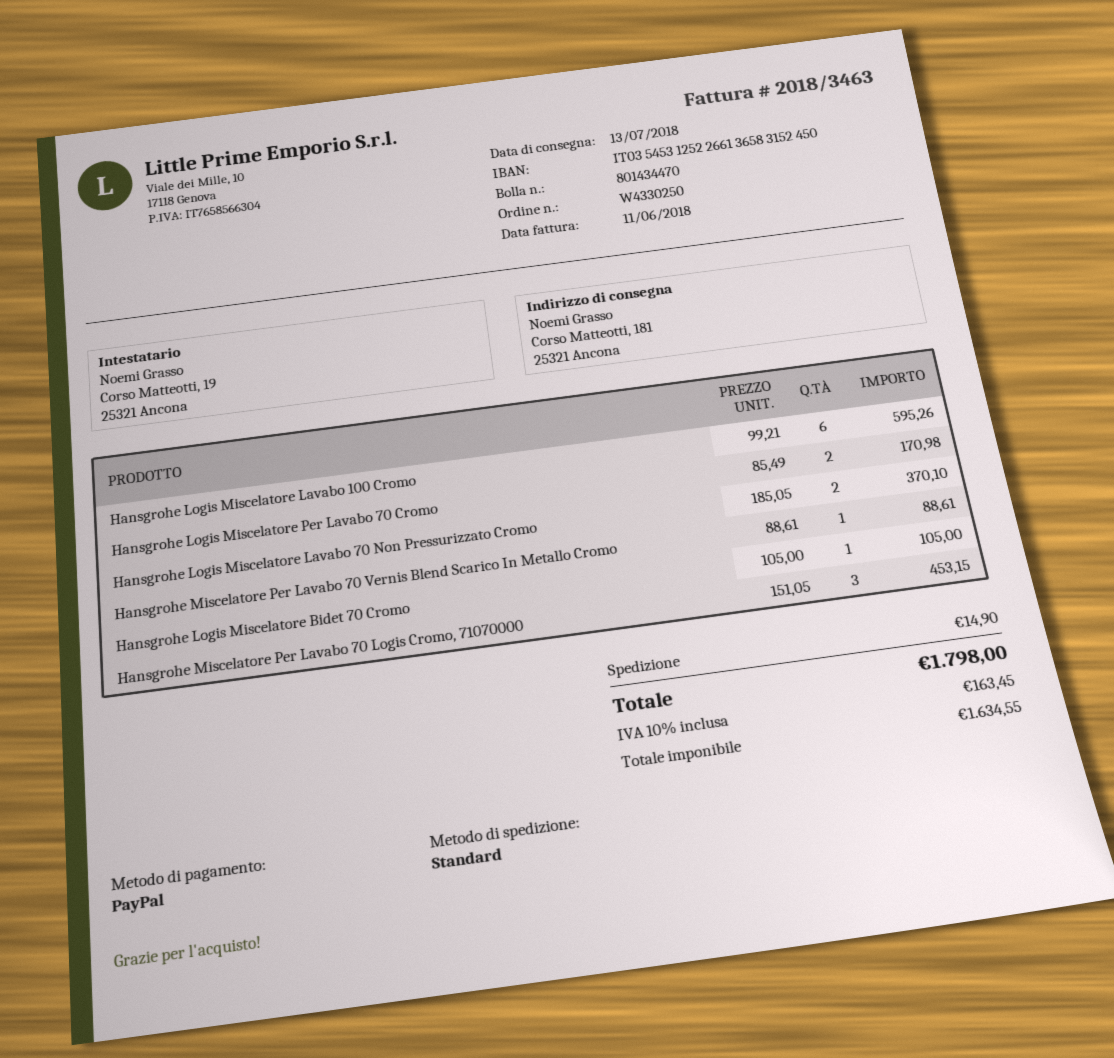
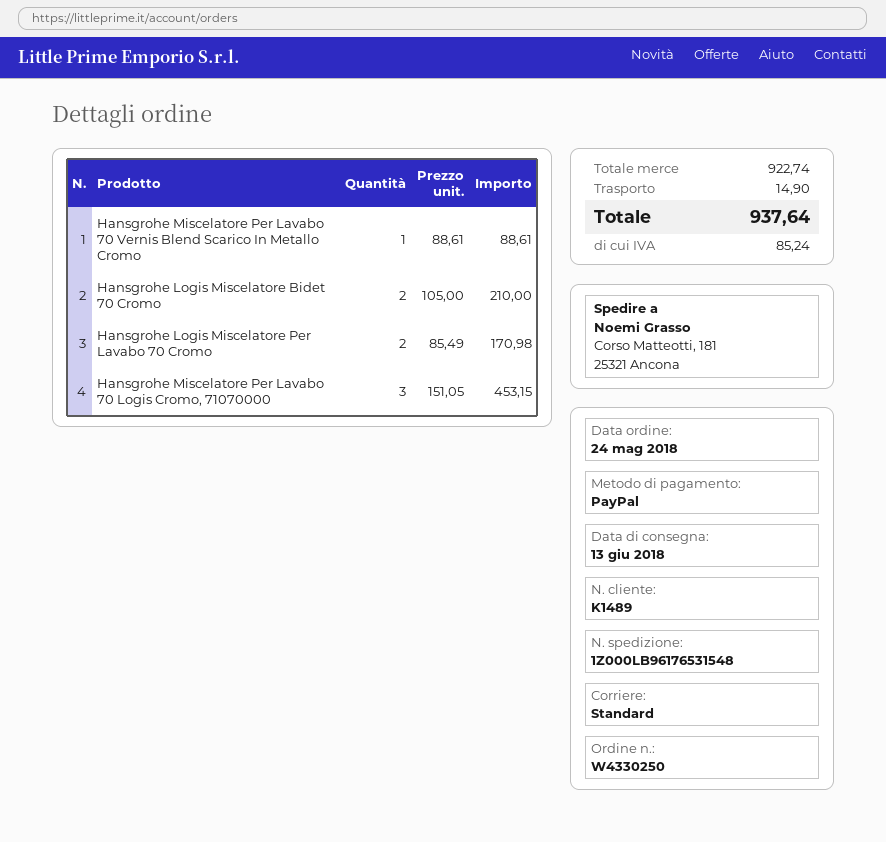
delivery date: 2018-07-13 -> 2018-06-13
Hansgrohe Logis Miscelatore Lavabo 100 Cromo: 6 x 99.21 = 595.26 -> none
Hansgrohe Logis Miscelatore Lavabo 70 Non Pressurizzato Cromo: 2 x 185.05 = 370.10 -> none
Hansgrohe Logis Miscelatore Bidet 70 Cromo: 1 x 105.00 = 105.00 -> 2 x 105.00 = 210.00
tax: 163.45 -> 85.24
total: 1798.00 -> 937.64

